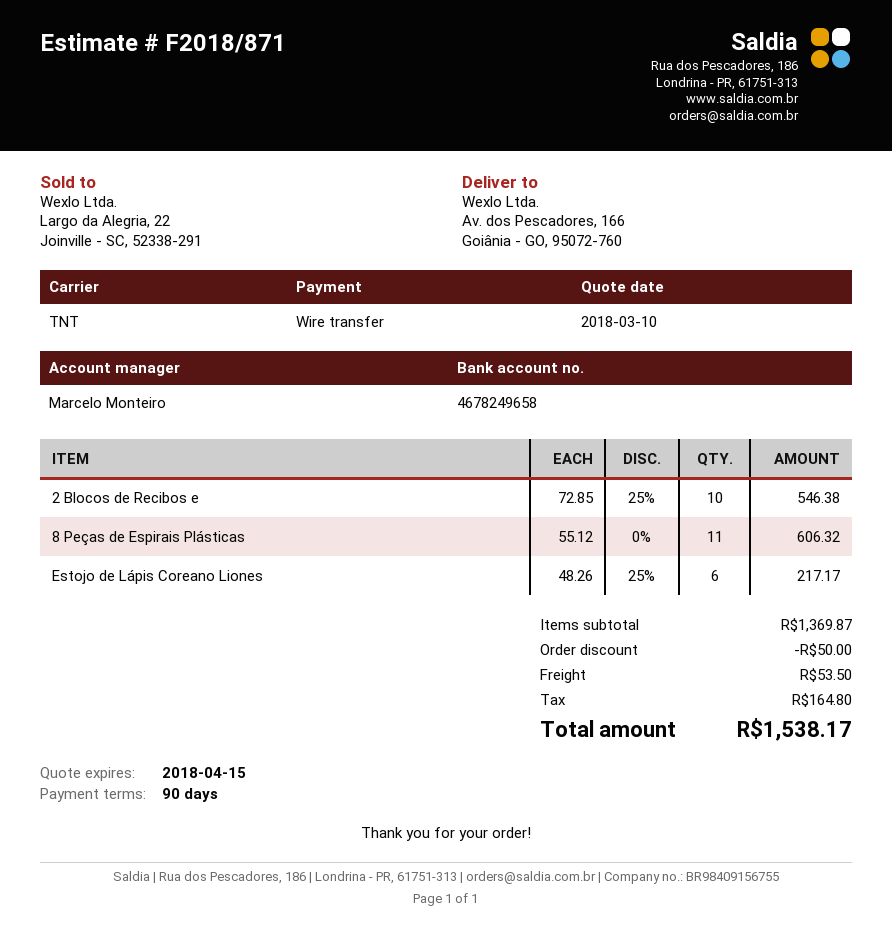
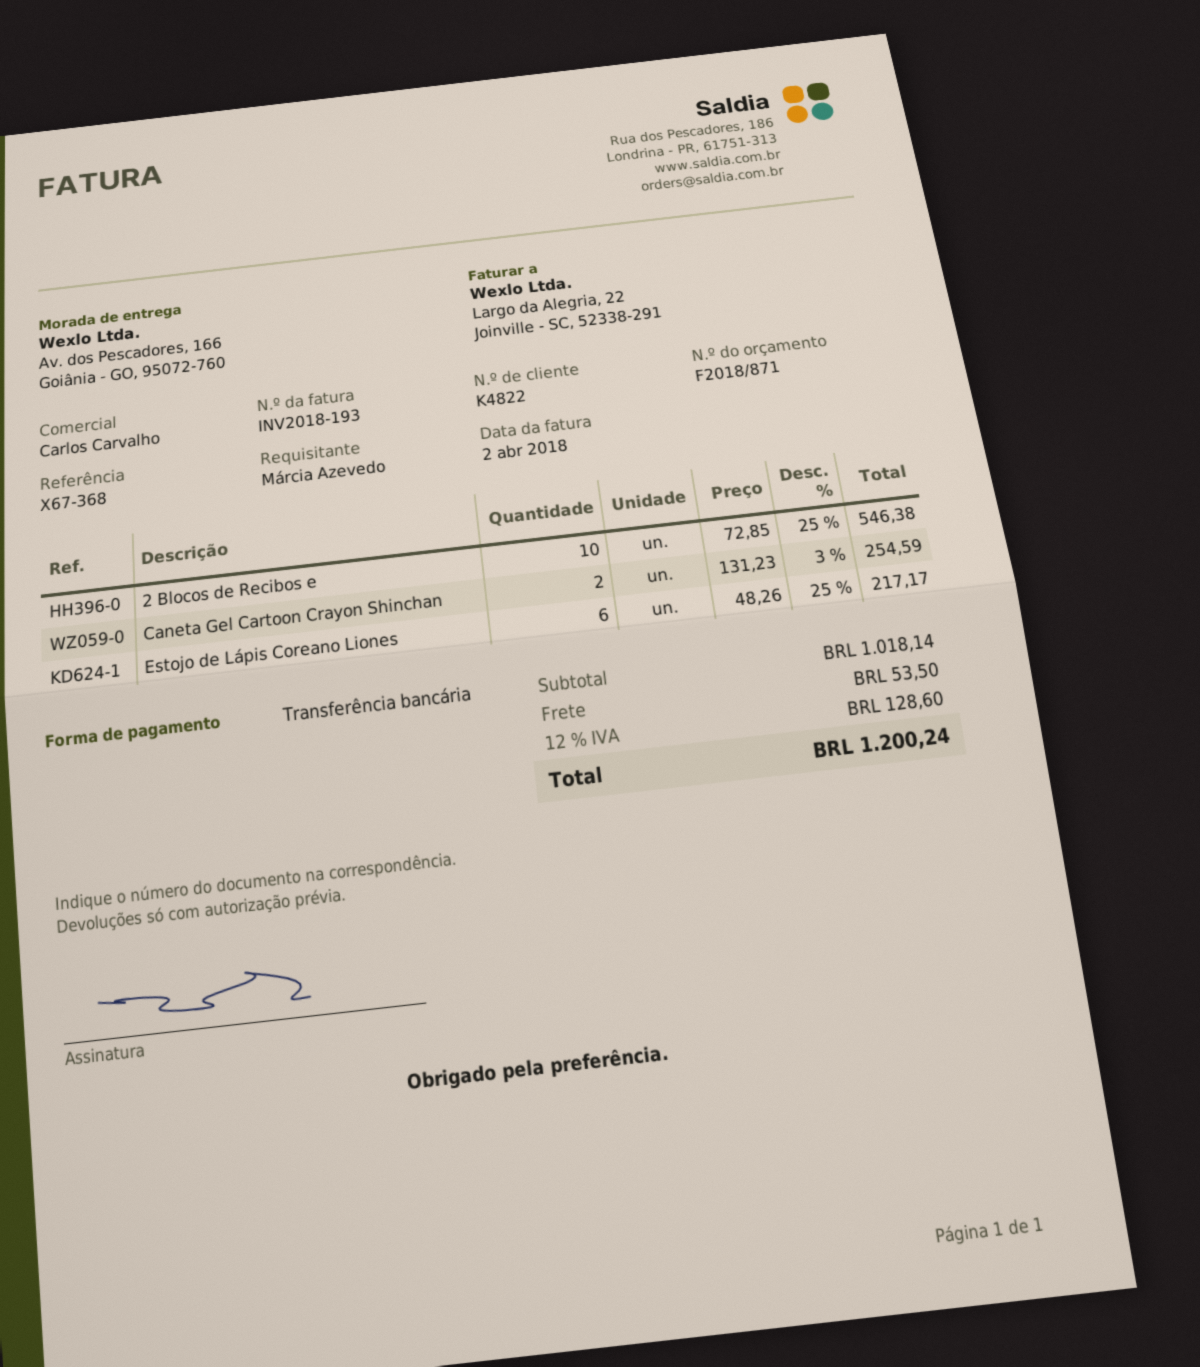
sales rep: Marcelo Monteiro -> Carlos Carvalho
8 Peças de Espirais Plásticas: 11 x 55.12 = 606.32 -> none
Caneta Gel Cartoon Crayon Shinchan: none -> 2 x 131.23 - 3% = 254.59
subtotal: 1369.87 -> 1018.14
discount: 50.00 -> none
tax: 164.80 -> 128.60
total: 1538.17 -> 1200.24

